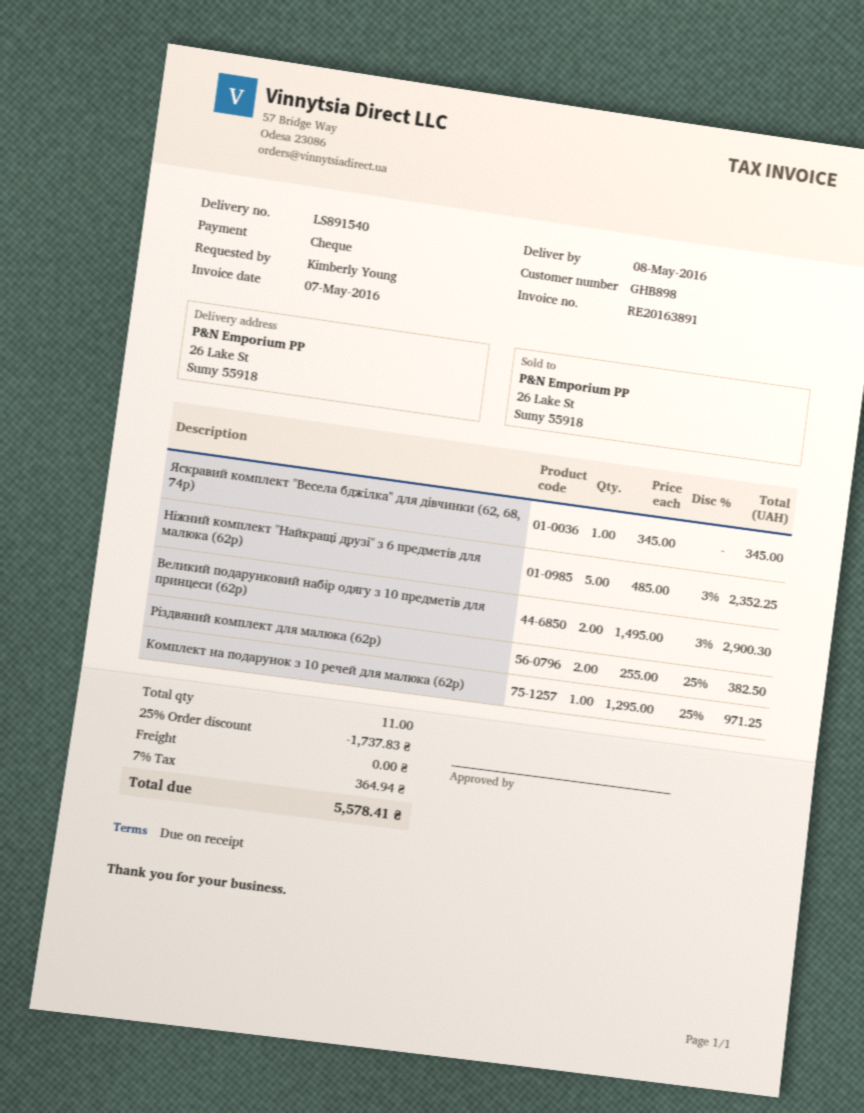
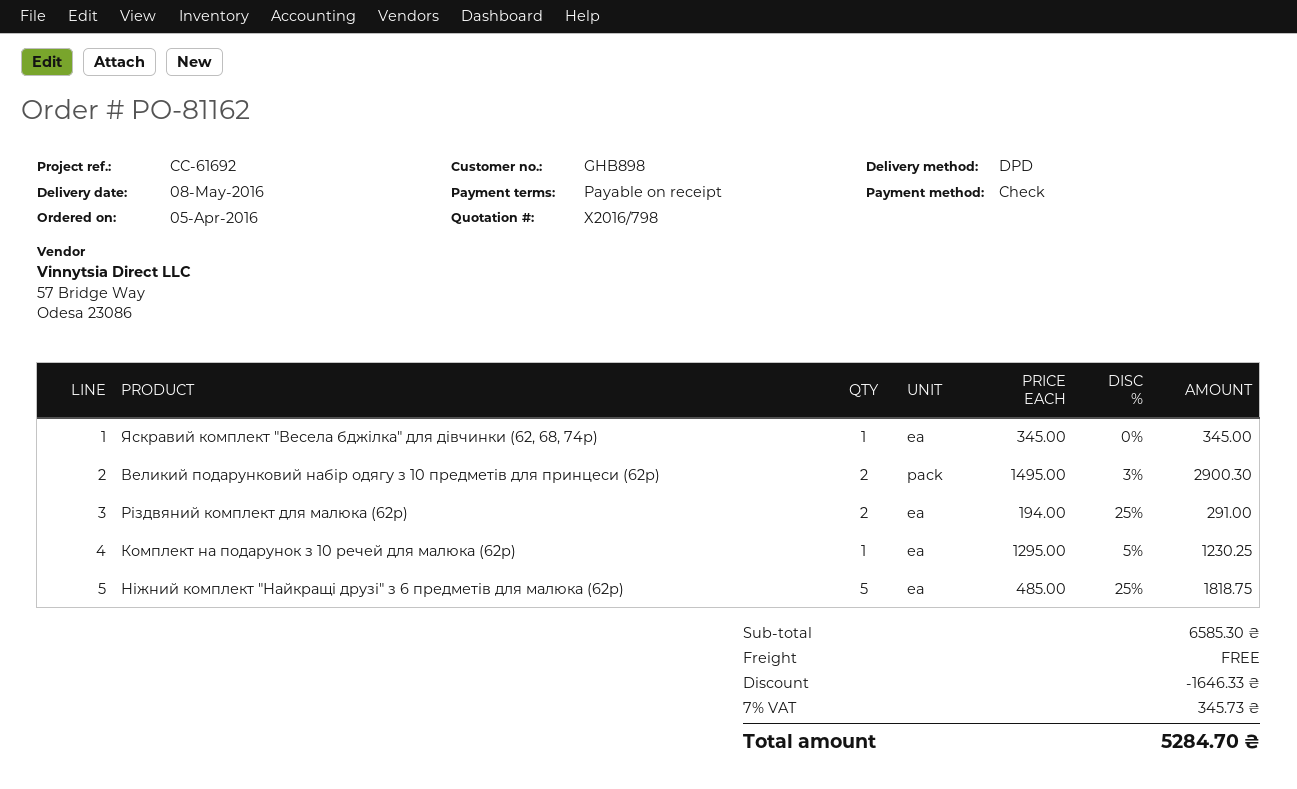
Ніжний комплект "Найкращі друзі" з 6 предметів для малюка (62р): 5 x 485.00 - 3% = 2352.25 -> 5 x 485.00 - 25% = 1818.75
Різдвяний комплект для малюка (62р): 2 x 255.00 - 25% = 382.50 -> 2 x 194.00 - 25% = 291.00
Комплект на подарунок з 10 речей для малюка (62р): 1 x 1295.00 - 25% = 971.25 -> 1 x 1295.00 - 5% = 1230.25
discount: 1737.83 -> 1646.33
tax: 7% = 364.94 -> 7% = 345.73
total: 5578.41 -> 5284.70

